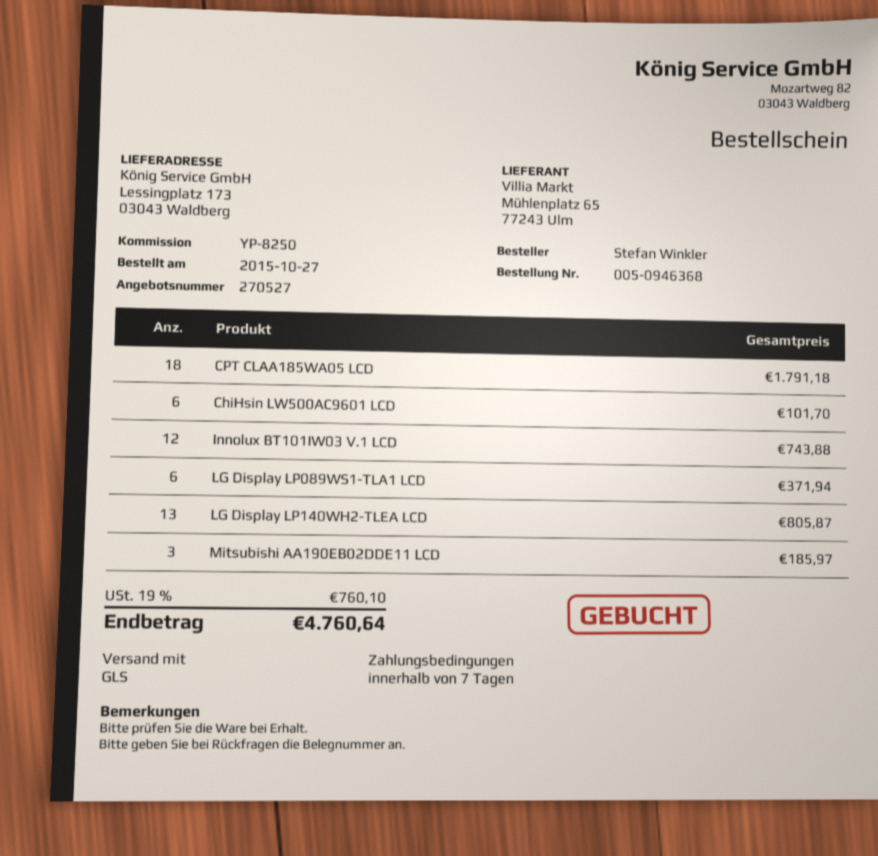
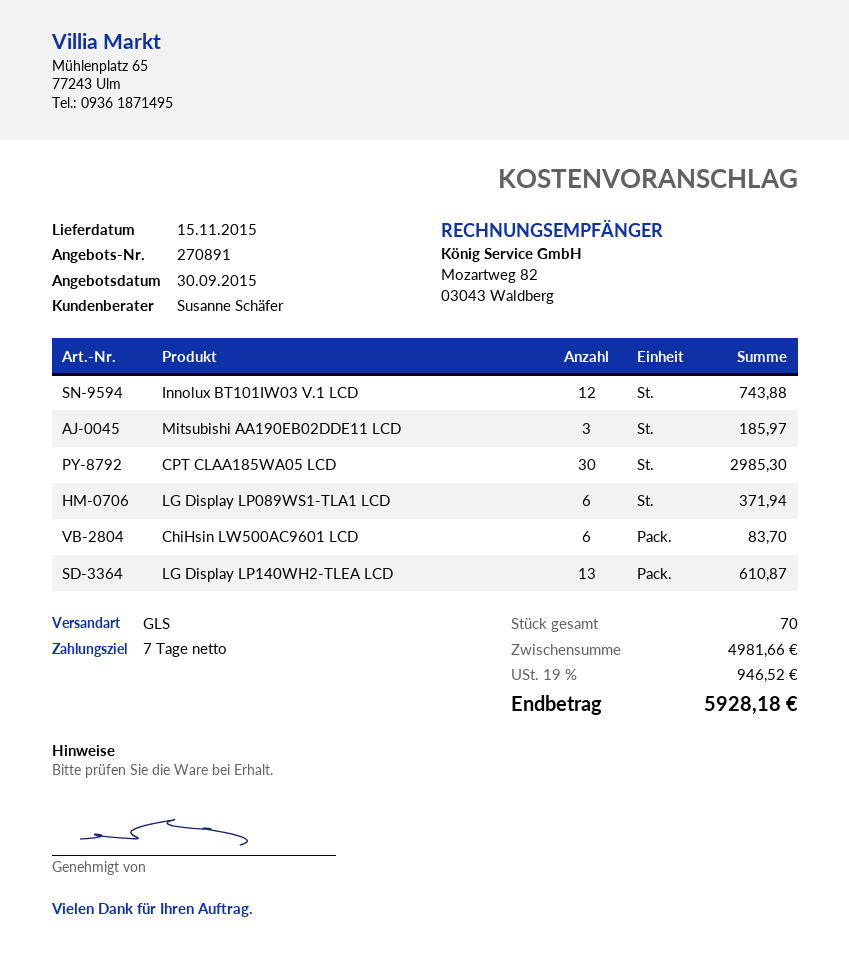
quote number: 270527 -> 270891
CPT CLAA185WA05 LCD: 18 for 1791.18 -> 30 for 2985.30
ChiHsin LW500AC9601 LCD: 6 for 101.70 -> 6 for 83.70
LG Display LP140WH2-TLEA LCD: 13 for 805.87 -> 13 for 610.87
tax: 19% = 760.10 -> 19% = 946.52
total: 4760.64 -> 5928.18

